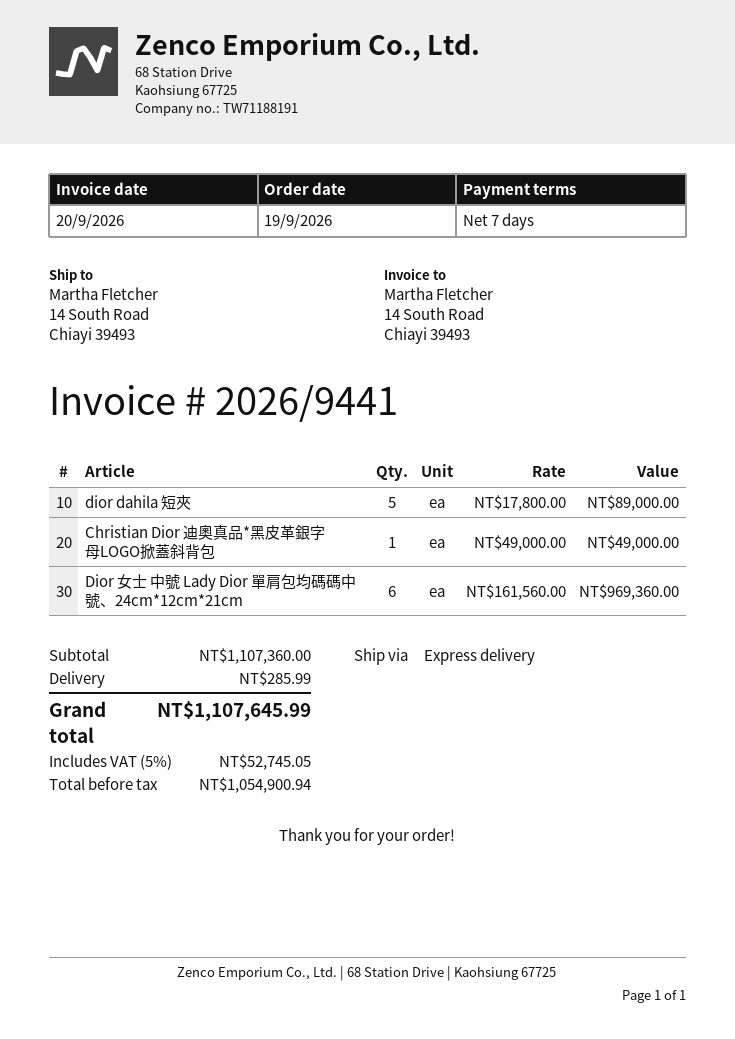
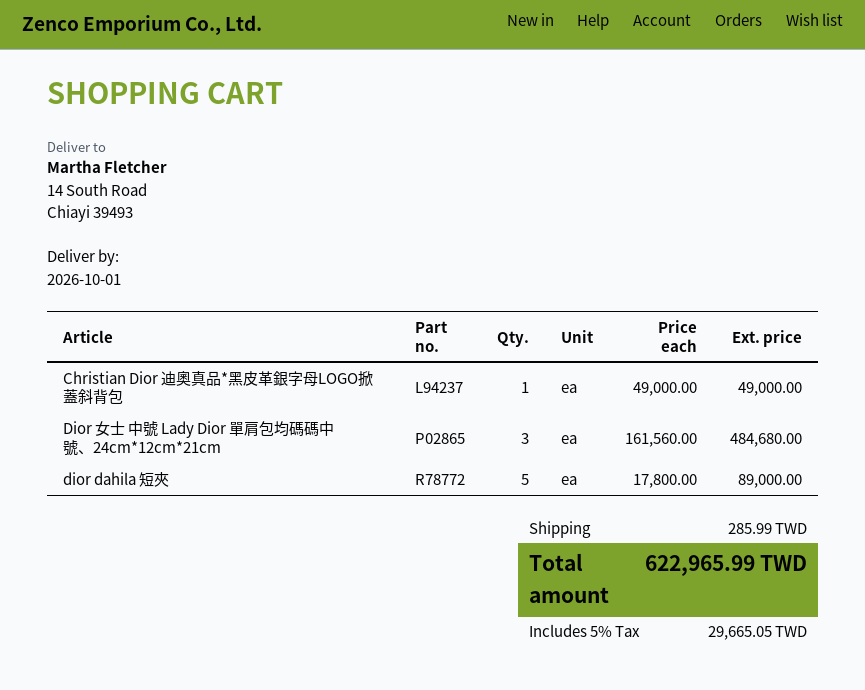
Dior 女士 中號 Lady Dior 單肩包均碼碼中號、24cm*12cm*21cm: 6 x 161560.00 = 969360.00 -> 3 x 161560.00 = 484680.00
tax: 5% = 52745.05 -> 5% = 29665.05
total: 1107645.99 -> 622965.99

